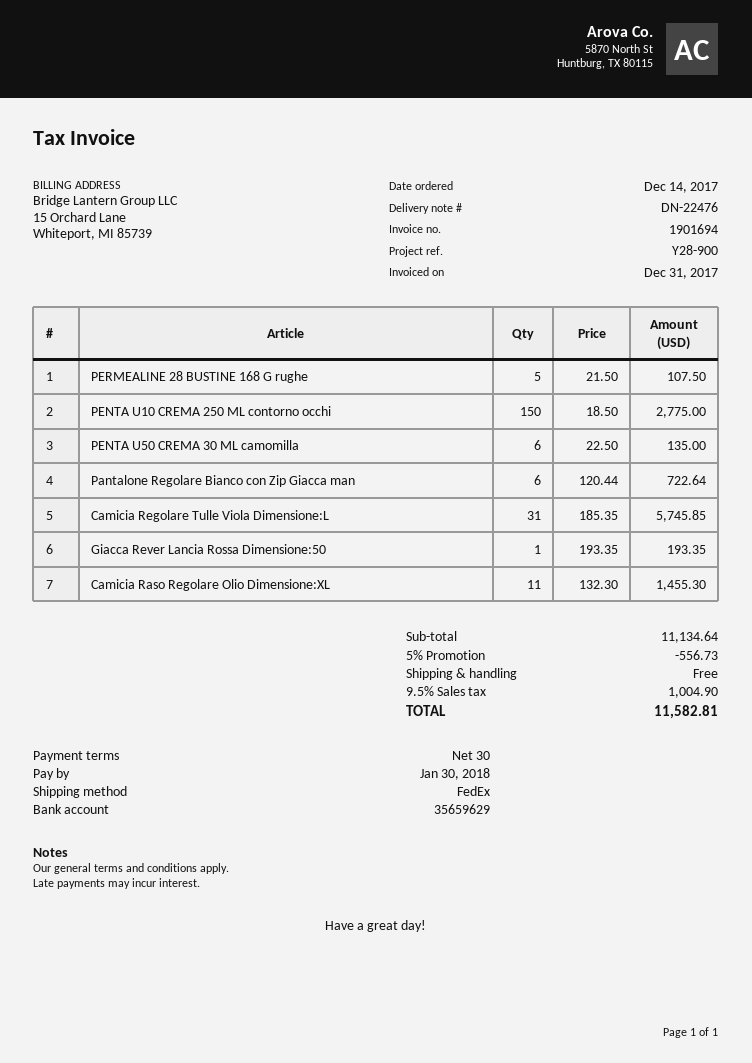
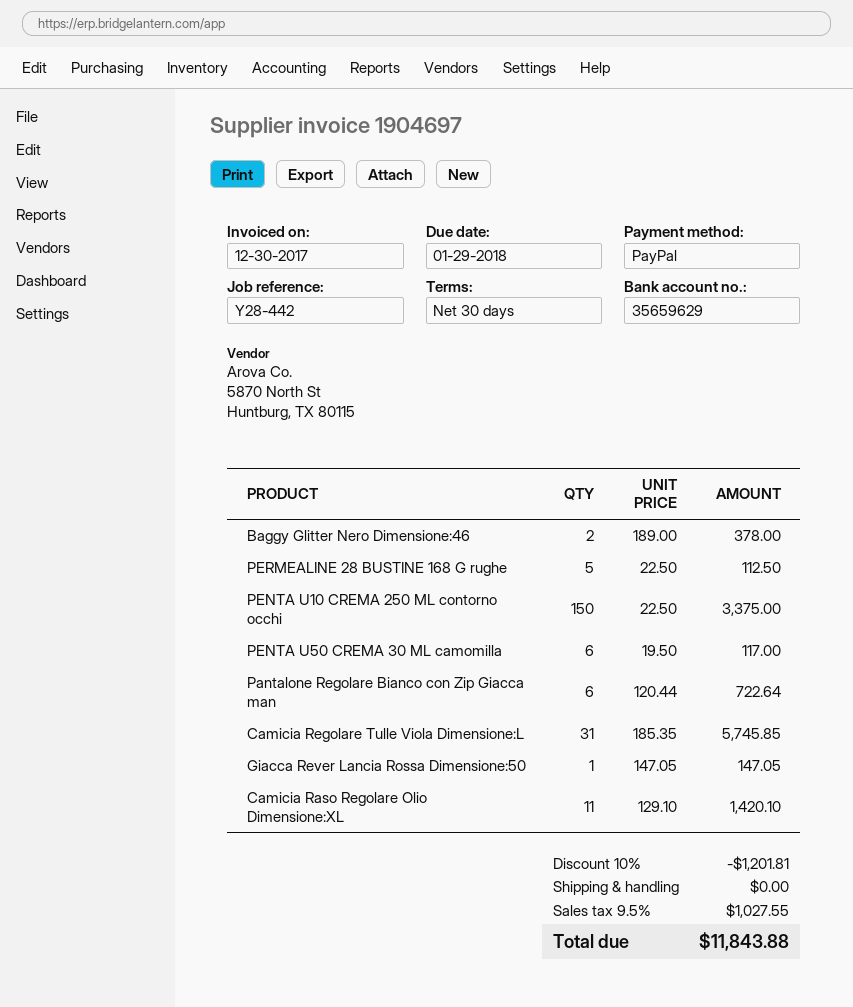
invoice number: 1901694 -> 1904697
invoice date: 2017-12-31 -> 2017-12-30
due date: 2018-01-30 -> 2018-01-29
reference: Y28-900 -> Y28-442
PERMEALINE 28 BUSTINE 168 G rughe: 5 x 21.50 = 107.50 -> 5 x 22.50 = 112.50
PENTA U10 CREMA 250 ML contorno occhi: 150 x 18.50 = 2775.00 -> 150 x 22.50 = 3375.00
PENTA U50 CREMA 30 ML camomilla: 6 x 22.50 = 135.00 -> 6 x 19.50 = 117.00
Giacca Rever Lancia Rossa Dimensione:50: 1 x 193.35 = 193.35 -> 1 x 147.05 = 147.05
Camicia Raso Regolare Olio Dimensione:XL: 11 x 132.30 = 1455.30 -> 11 x 129.10 = 1420.10
Baggy Glitter Nero Dimensione:46: none -> 2 x 189.00 = 378.00
discount: 5% = 556.73 -> 10% = 1201.81
tax: 9.5% = 1004.90 -> 9.5% = 1027.55
total: 11582.81 -> 11843.88

